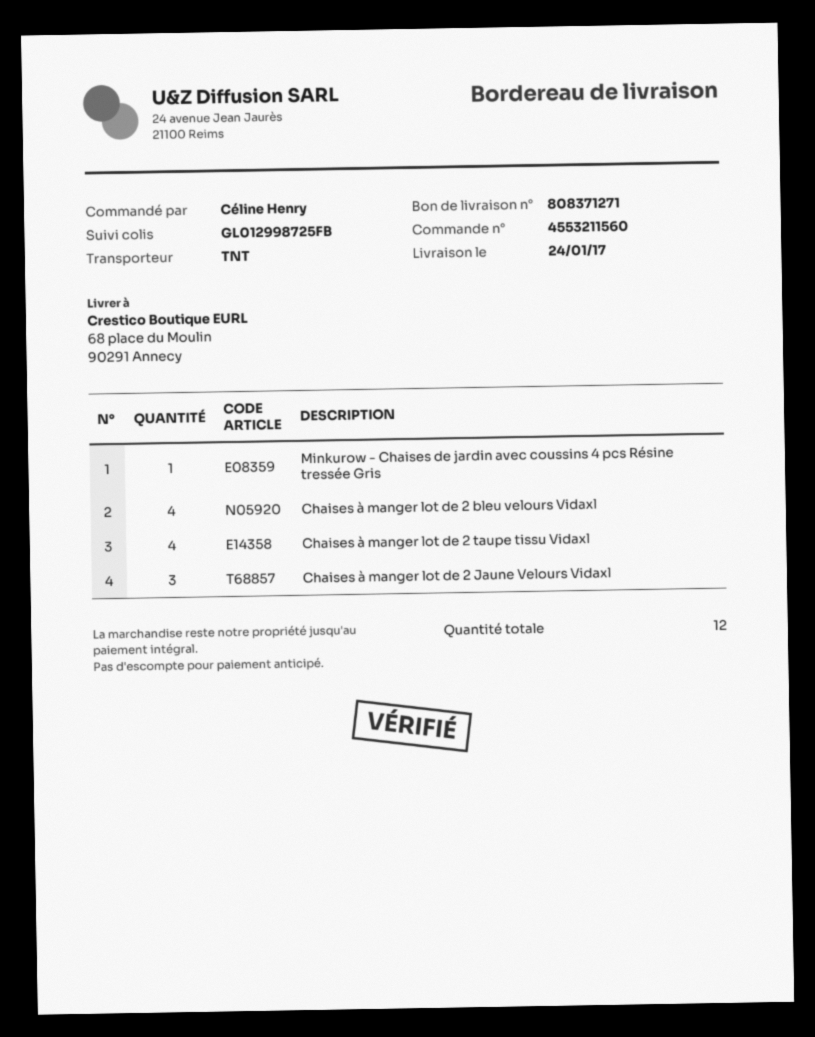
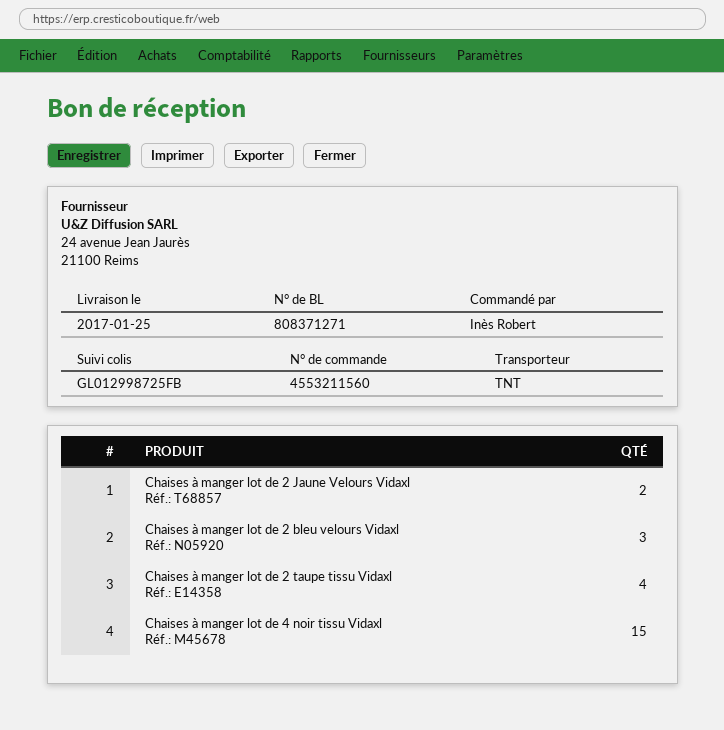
delivery date: 2017-01-24 -> 2017-01-25
ordered by: Céline Henry -> Inès Robert
Minkurow - Chaises de jardin avec coussins 4 pcs Résine tressée Gris: 1 -> none
Chaises à manger lot de 2 bleu velours Vidaxl: 4 -> 3
Chaises à manger lot de 2 Jaune Velours Vidaxl: 3 -> 2
Chaises à manger lot de 4 noir tissu Vidaxl: none -> 15

